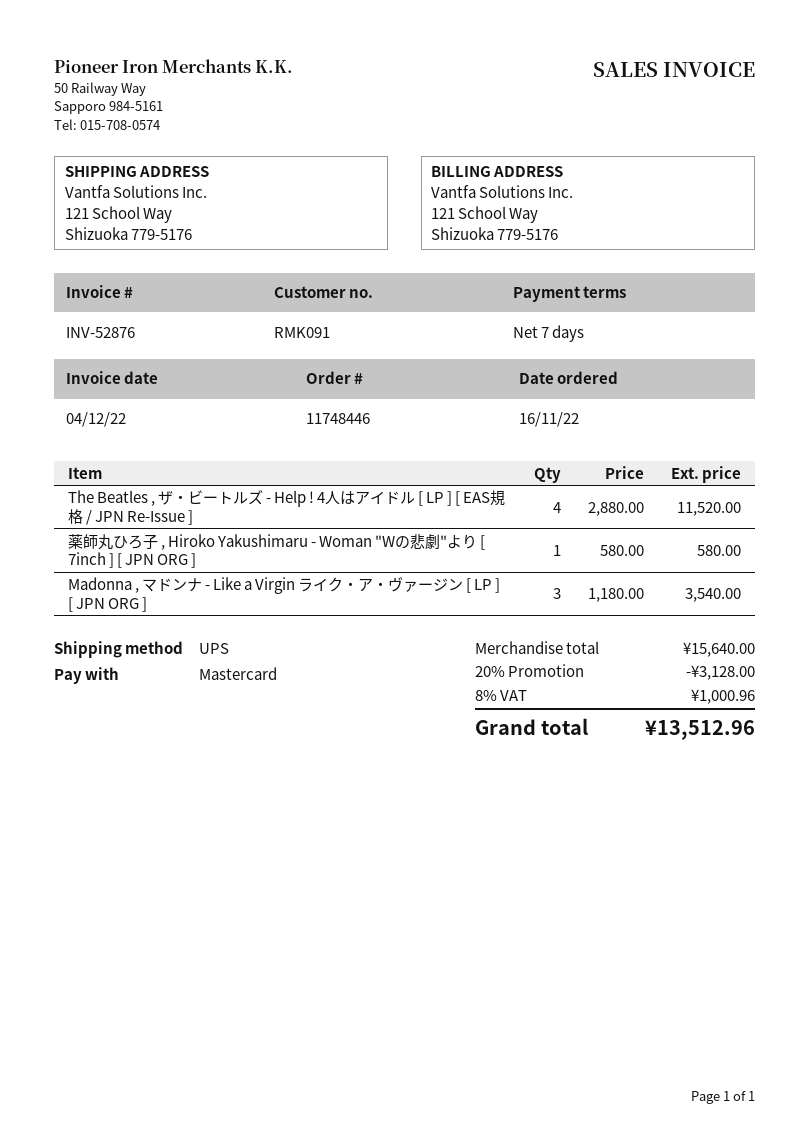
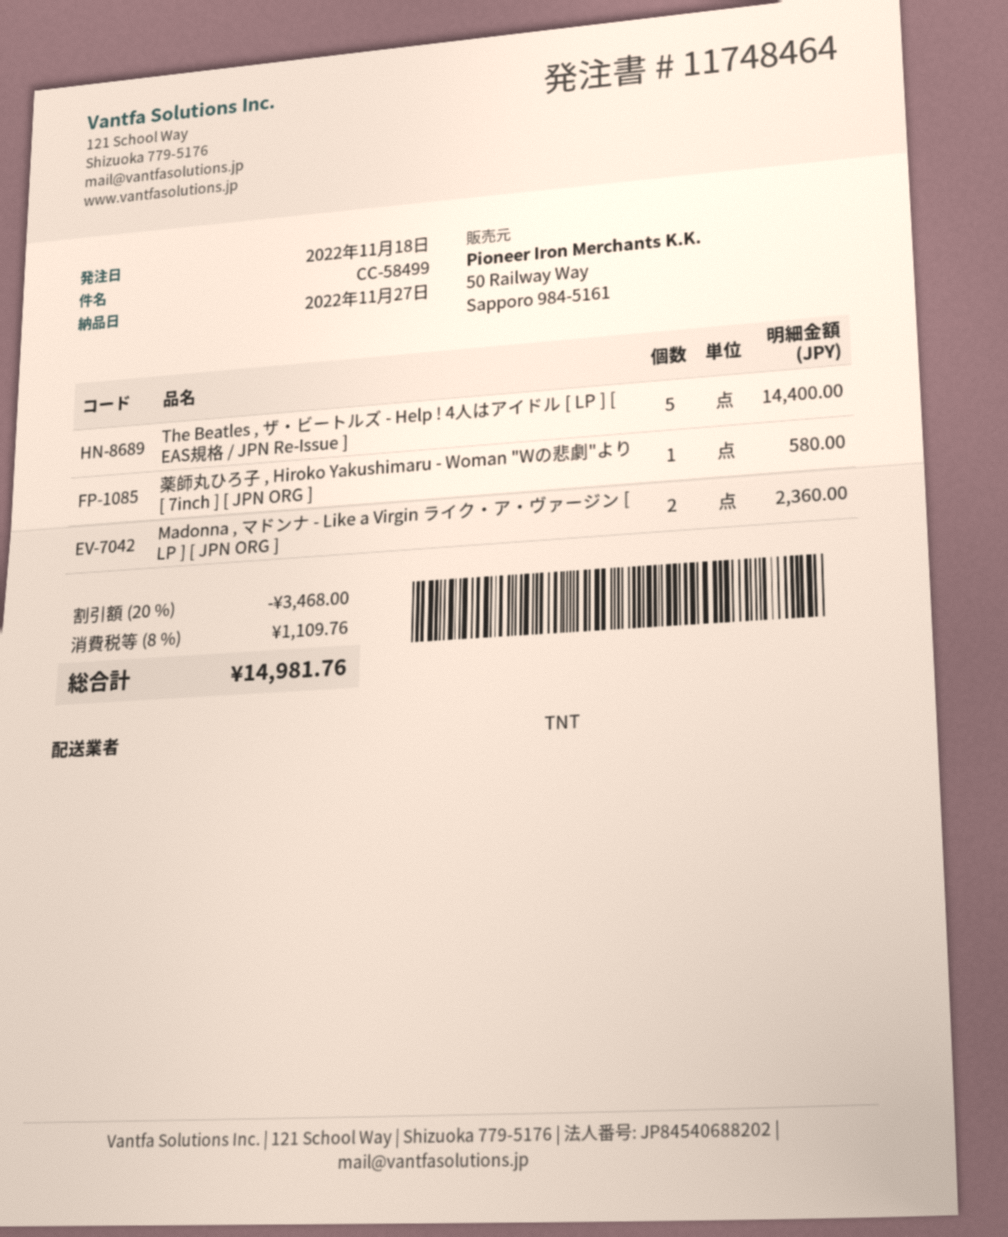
order number: 11748446 -> 11748464
order date: 2022-11-16 -> 2022-11-18
shipping method: UPS -> TNT
The Beatles , ザ・ビートルズ - Help ! 4人はアイドル [ LP ] [ EAS規格 / JPN Re-Issue ]: 4 for 11520.00 -> 5 for 14400.00
Madonna , マドンナ - Like a Virgin ライク・ア・ヴァージン [ LP ] [ JPN ORG ]: 3 for 3540.00 -> 2 for 2360.00
discount: 20% = 3128.00 -> 20% = 3468.00
tax: 8% = 1000.96 -> 8% = 1109.76
total: 13512.96 -> 14981.76

